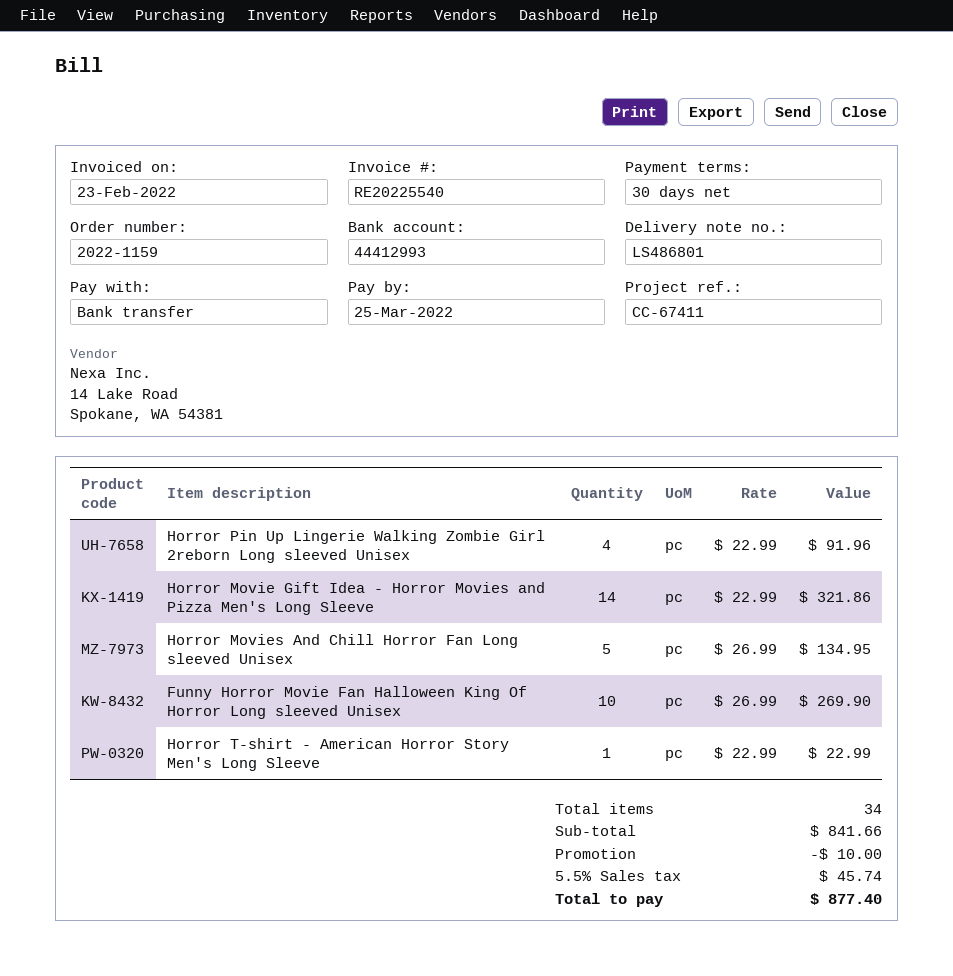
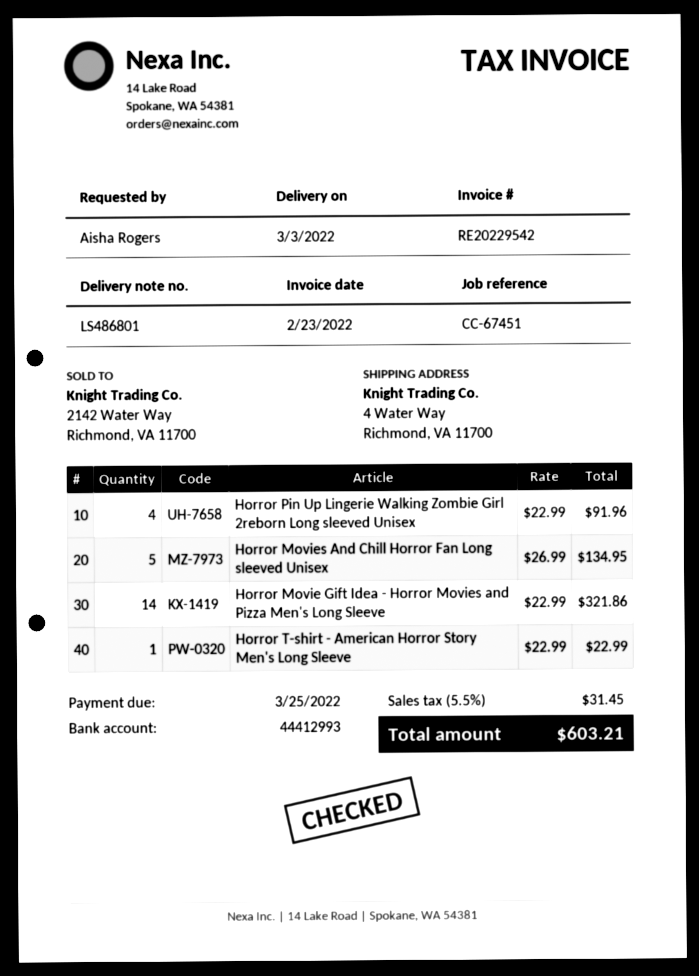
invoice number: RE20225540 -> RE20229542
reference: CC-67411 -> CC-67451
Funny Horror Movie Fan Halloween King Of Horror Long sleeved Unisex: 10 x 26.99 = 269.90 -> none
discount: 10.00 -> none
tax: 5.5% = 45.74 -> 5.5% = 31.45
total: 877.40 -> 603.21

